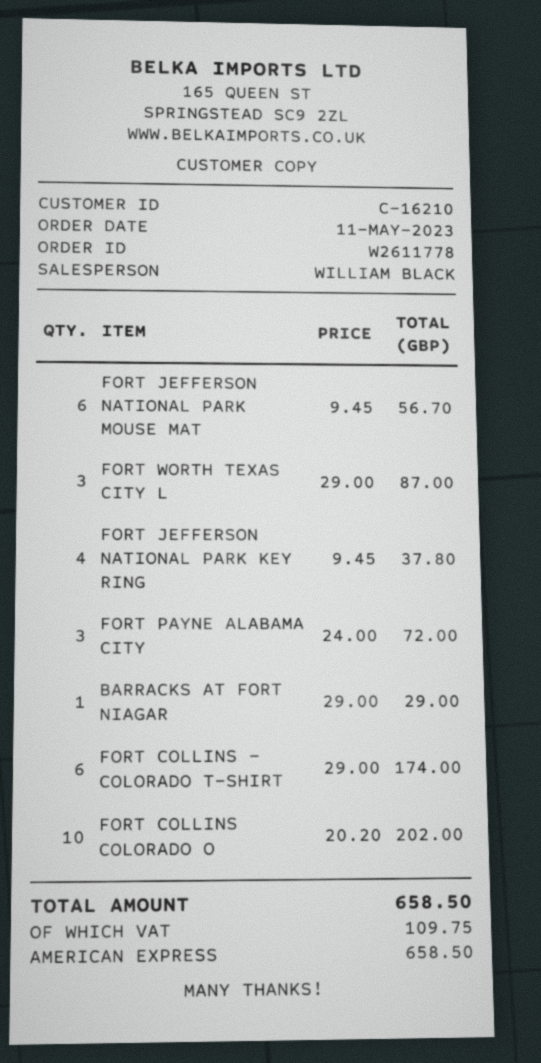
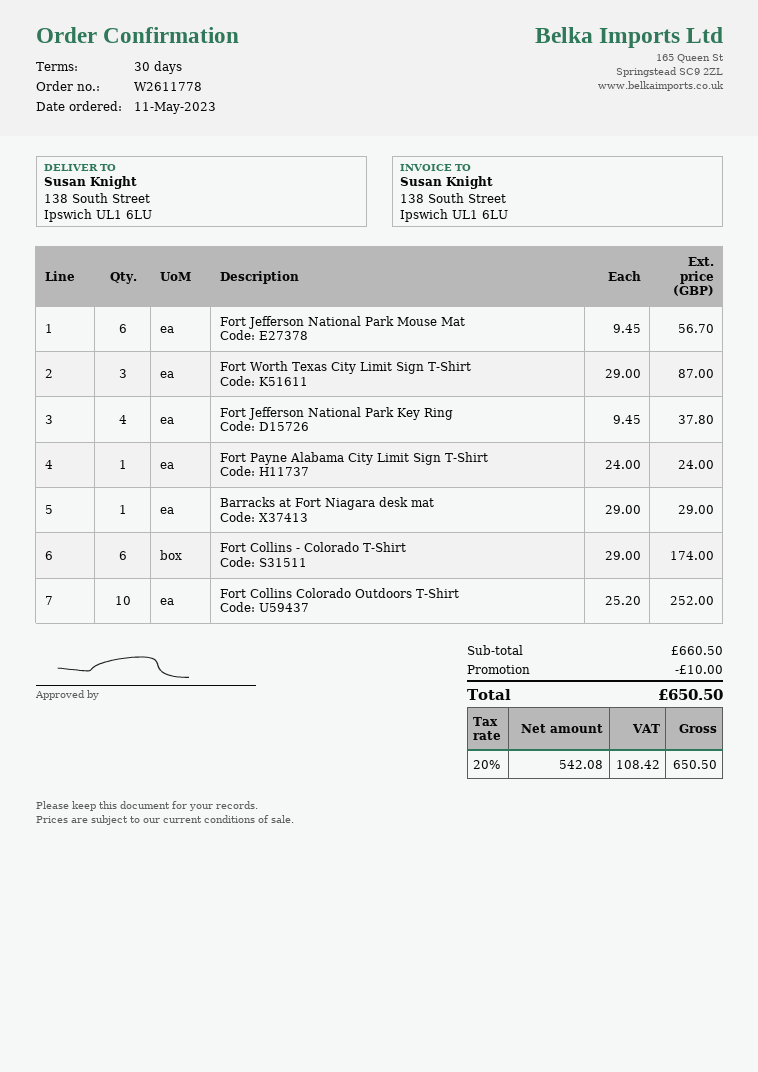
FORT PAYNE ALABAMA CITY: 3 x 24.00 = 72.00 -> 1 x 24.00 = 24.00
FORT COLLINS COLORADO O: 10 x 20.20 = 202.00 -> 10 x 25.20 = 252.00
discount: none -> 10.00
tax: 109.75 -> 108.42
total: 658.50 -> 650.50

